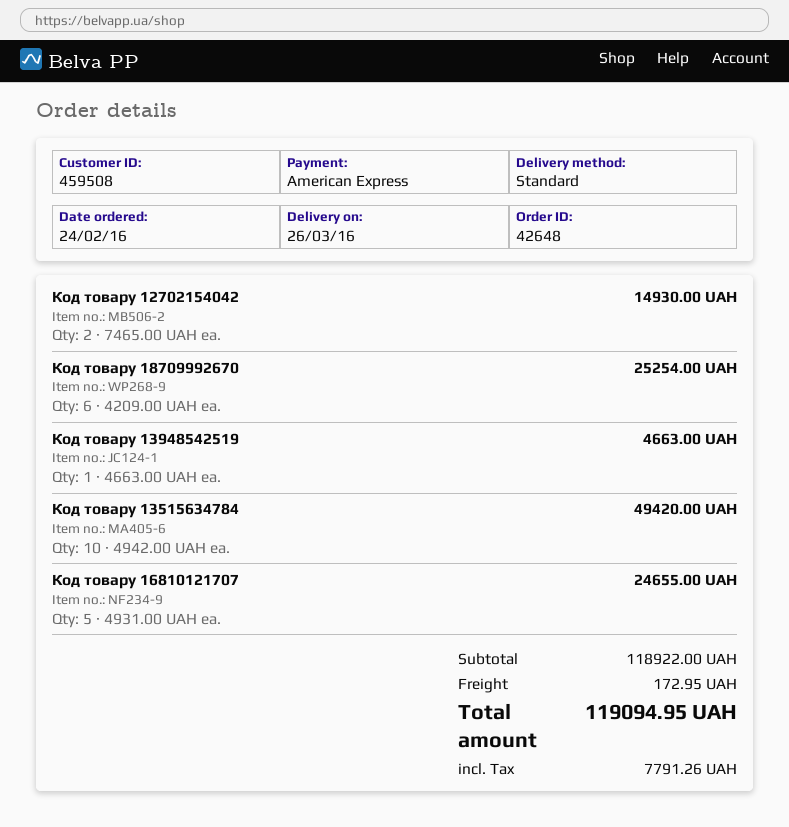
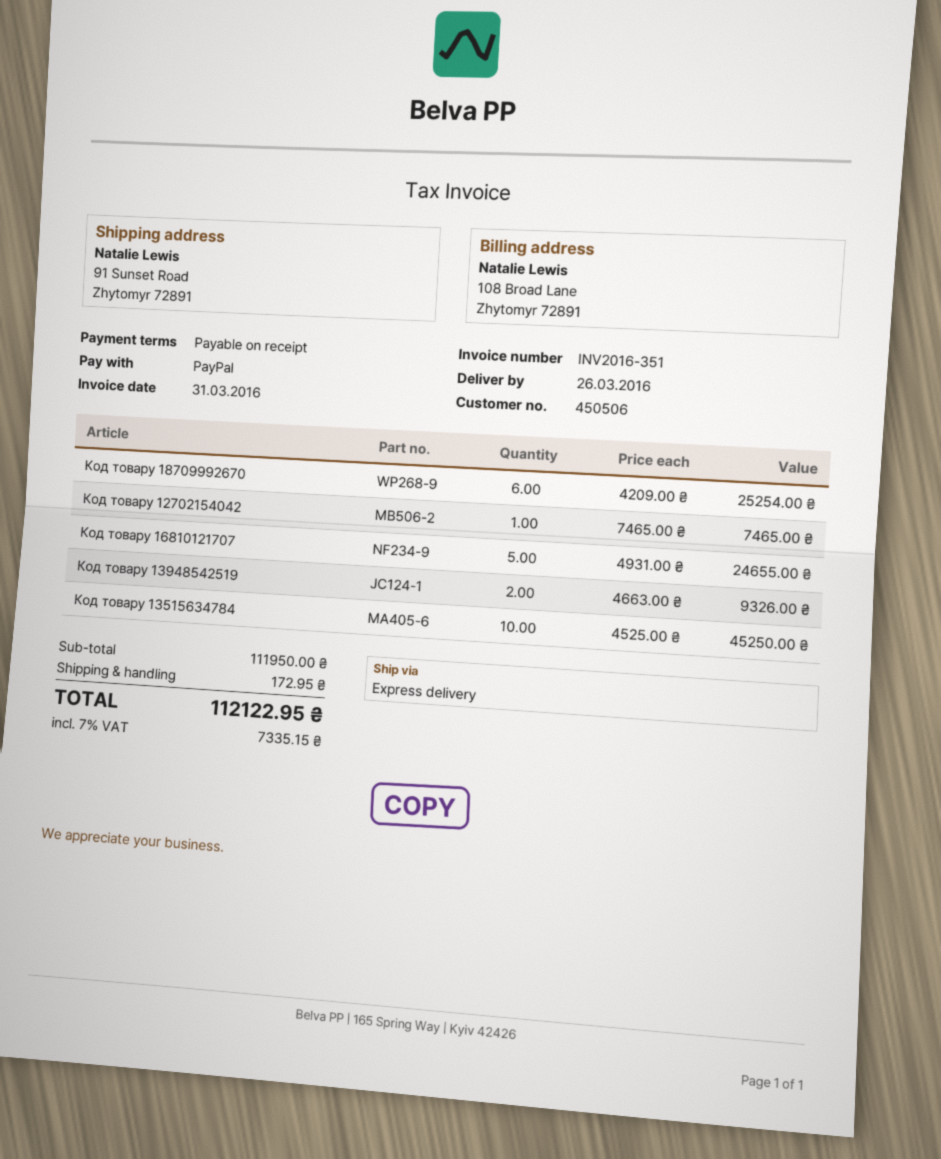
customer number: 459508 -> 450506
payment method: American Express -> PayPal
shipping method: standard -> express
Код товару 12702154042: 2 x 7465.00 = 14930.00 -> 1 x 7465.00 = 7465.00
Код товару 13948542519: 1 x 4663.00 = 4663.00 -> 2 x 4663.00 = 9326.00
Код товару 13515634784: 10 x 4942.00 = 49420.00 -> 10 x 4525.00 = 45250.00
subtotal: 118922.00 -> 111950.00
tax: 7791.26 -> 7335.15
total: 119094.95 -> 112122.95

